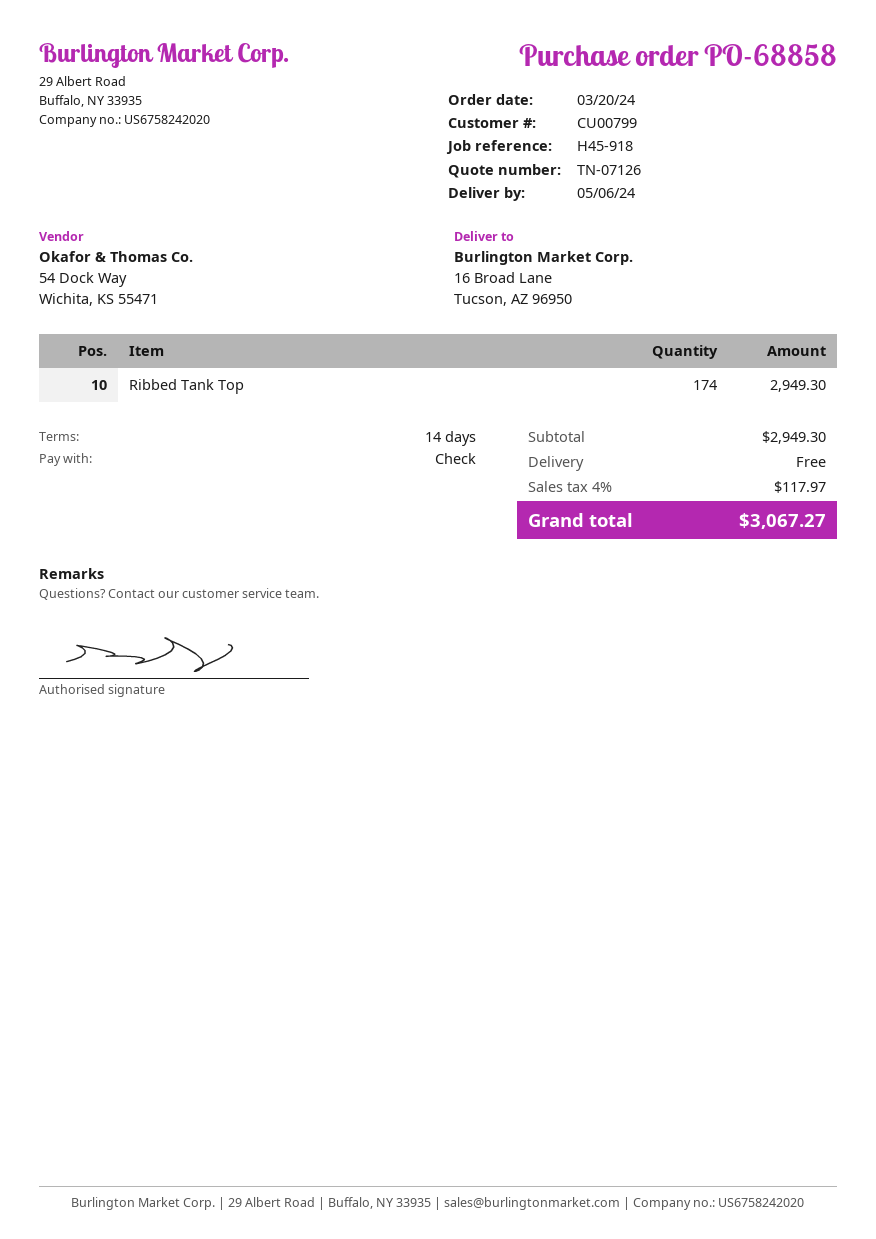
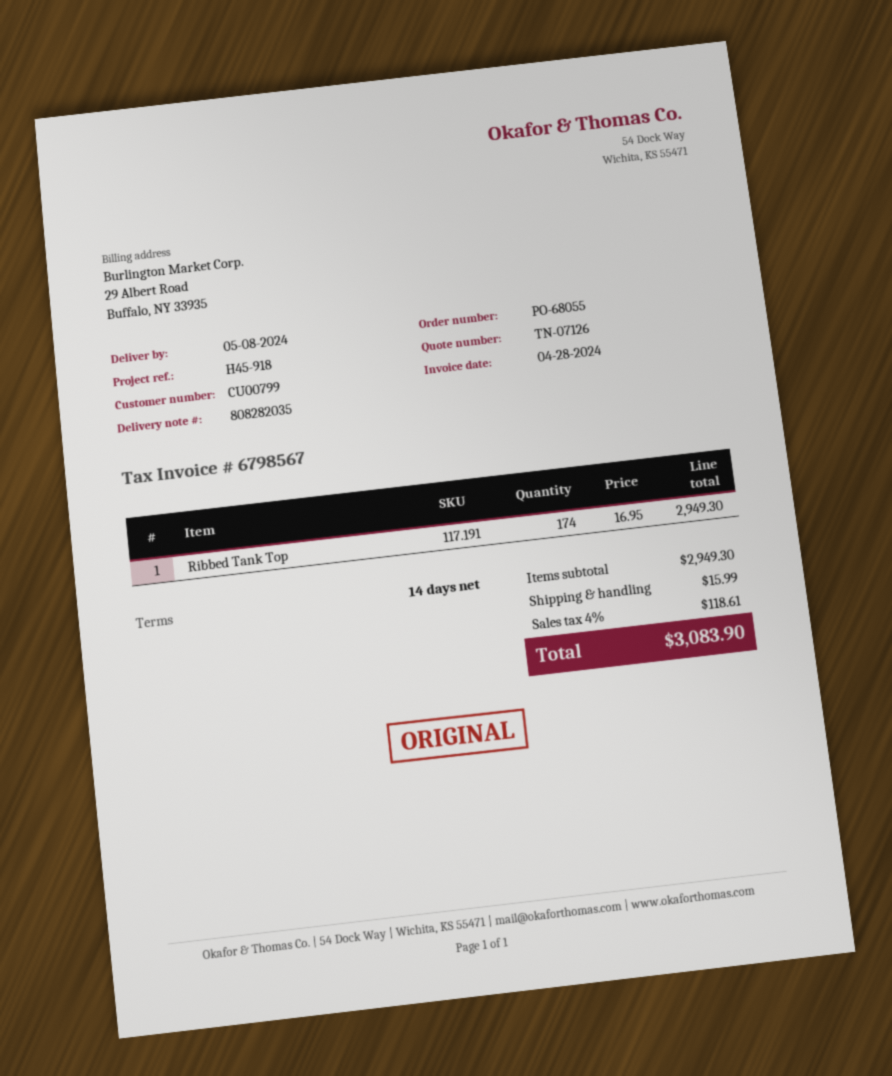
order number: PO-68858 -> PO-68055
delivery date: 2024-05-06 -> 2024-05-08
shipping: 0.00 -> 15.99
tax: 4% = 117.97 -> 4% = 118.61
total: 3067.27 -> 3083.90

